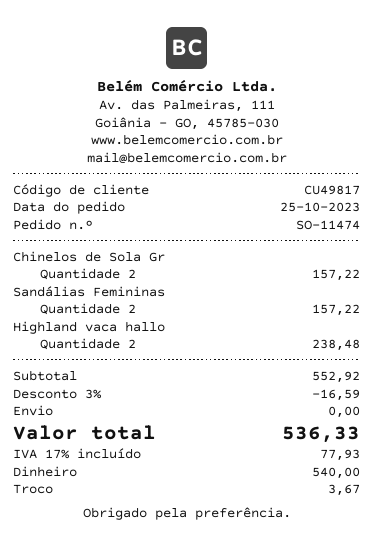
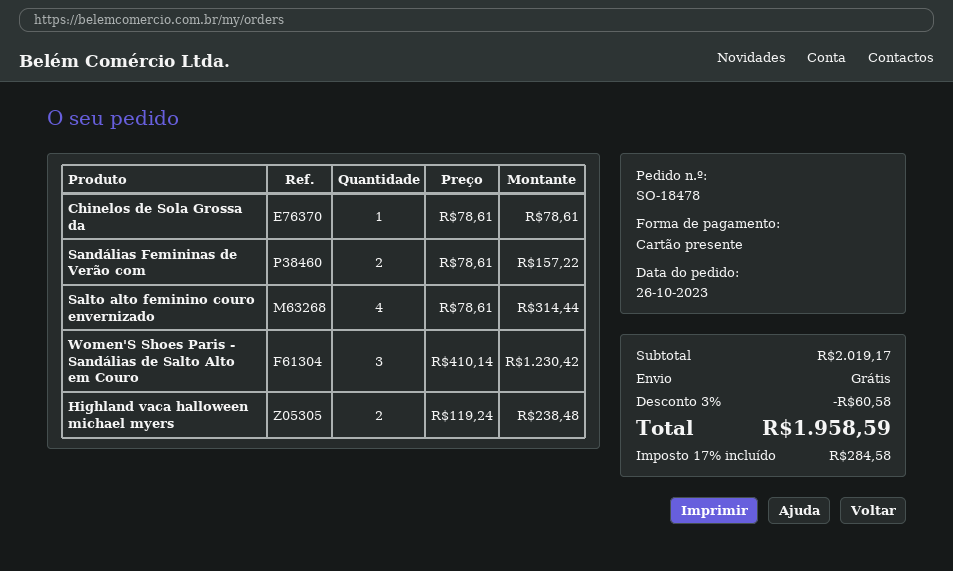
order number: SO-11474 -> SO-18478
order date: 2023-10-25 -> 2023-10-26
payment method: cash -> gift card
Chinelos de Sola Gr: 2 for 157.22 -> 1 for 78.61
Salto alto feminino couro envernizado: none -> 4 for 314.44
Women'S Shoes Paris - Sandálias de Salto Alto em Couro: none -> 3 for 1230.42
subtotal: 552.92 -> 2019.17
discount: 3% = 16.59 -> 3% = 60.58
tax: 17% = 77.93 -> 17% = 284.58
total: 536.33 -> 1958.59

